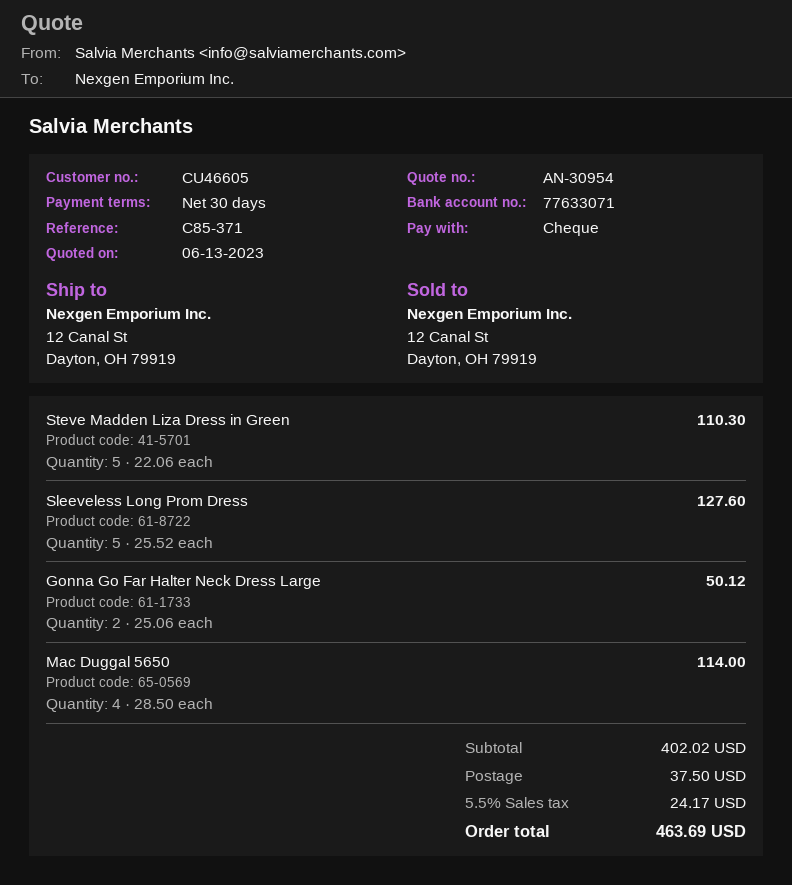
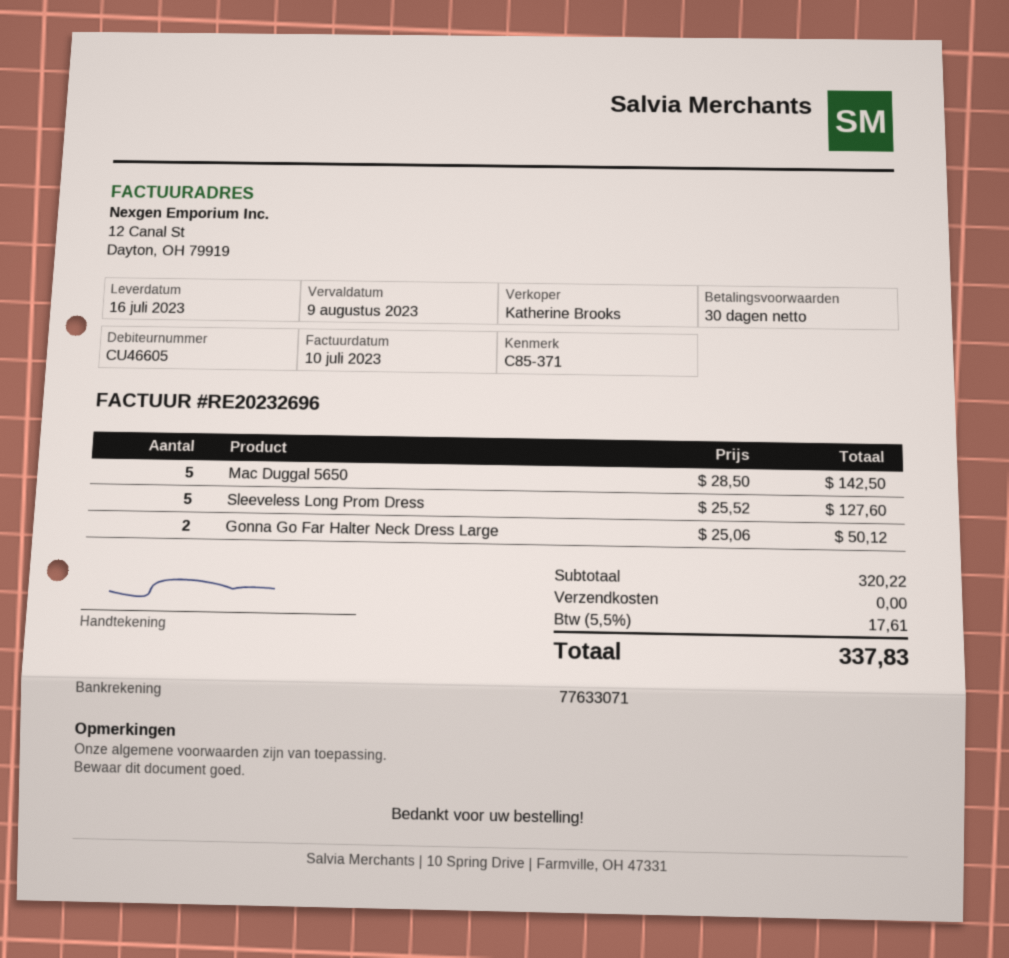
Steve Madden Liza Dress in Green: 5 x 22.06 = 110.30 -> none
Mac Duggal 5650: 4 x 28.50 = 114.00 -> 5 x 28.50 = 142.50
subtotal: 402.02 -> 320.22
shipping: 37.50 -> 0.00
tax: 5.5% = 24.17 -> 5.5% = 17.61
total: 463.69 -> 337.83

